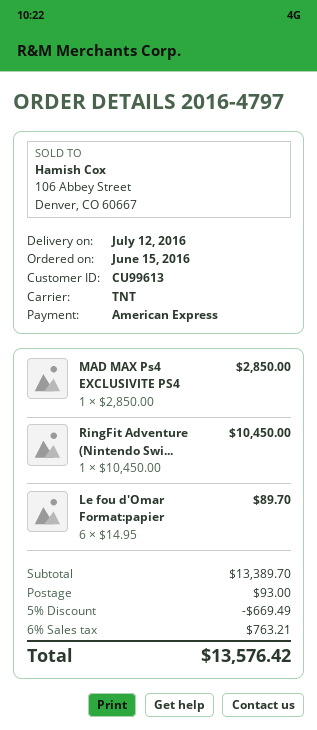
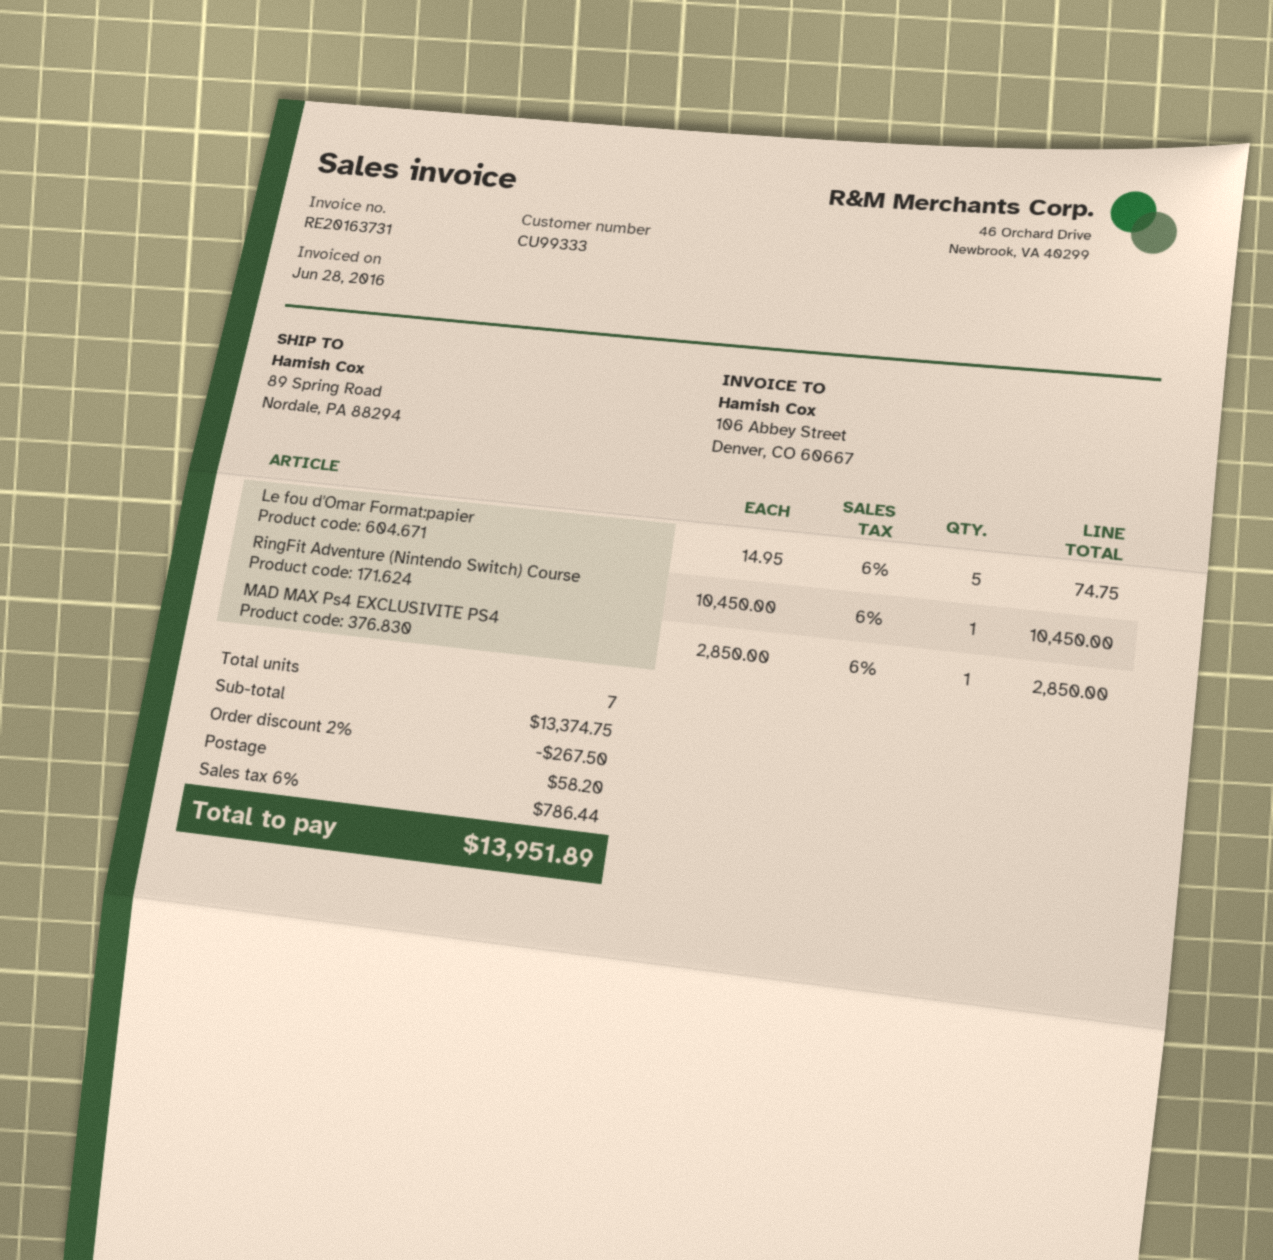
customer number: CU99613 -> CU99333
Le fou d'Omar Format:papier: 6 x 14.95 = 89.70 -> 5 x 14.95 = 74.75
subtotal: 13389.70 -> 13374.75
discount: 5% = 669.49 -> 2% = 267.50
shipping: 93.00 -> 58.20
tax: 6% = 763.21 -> 6% = 786.44
total: 13576.42 -> 13951.89

